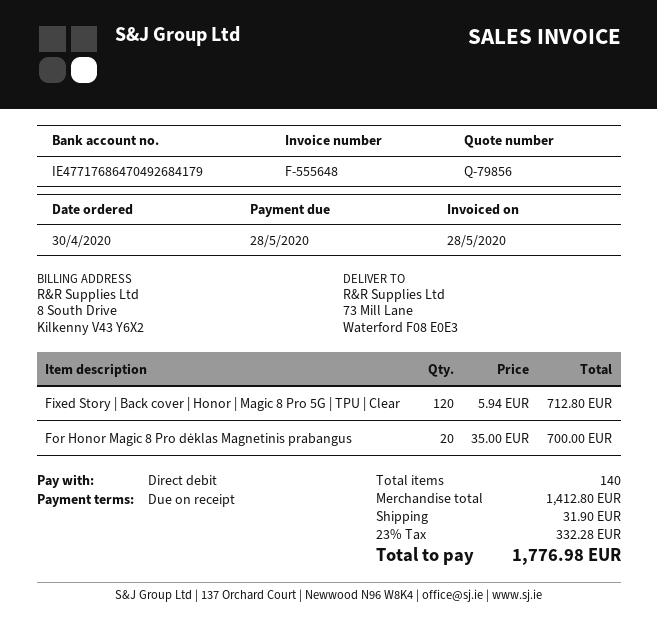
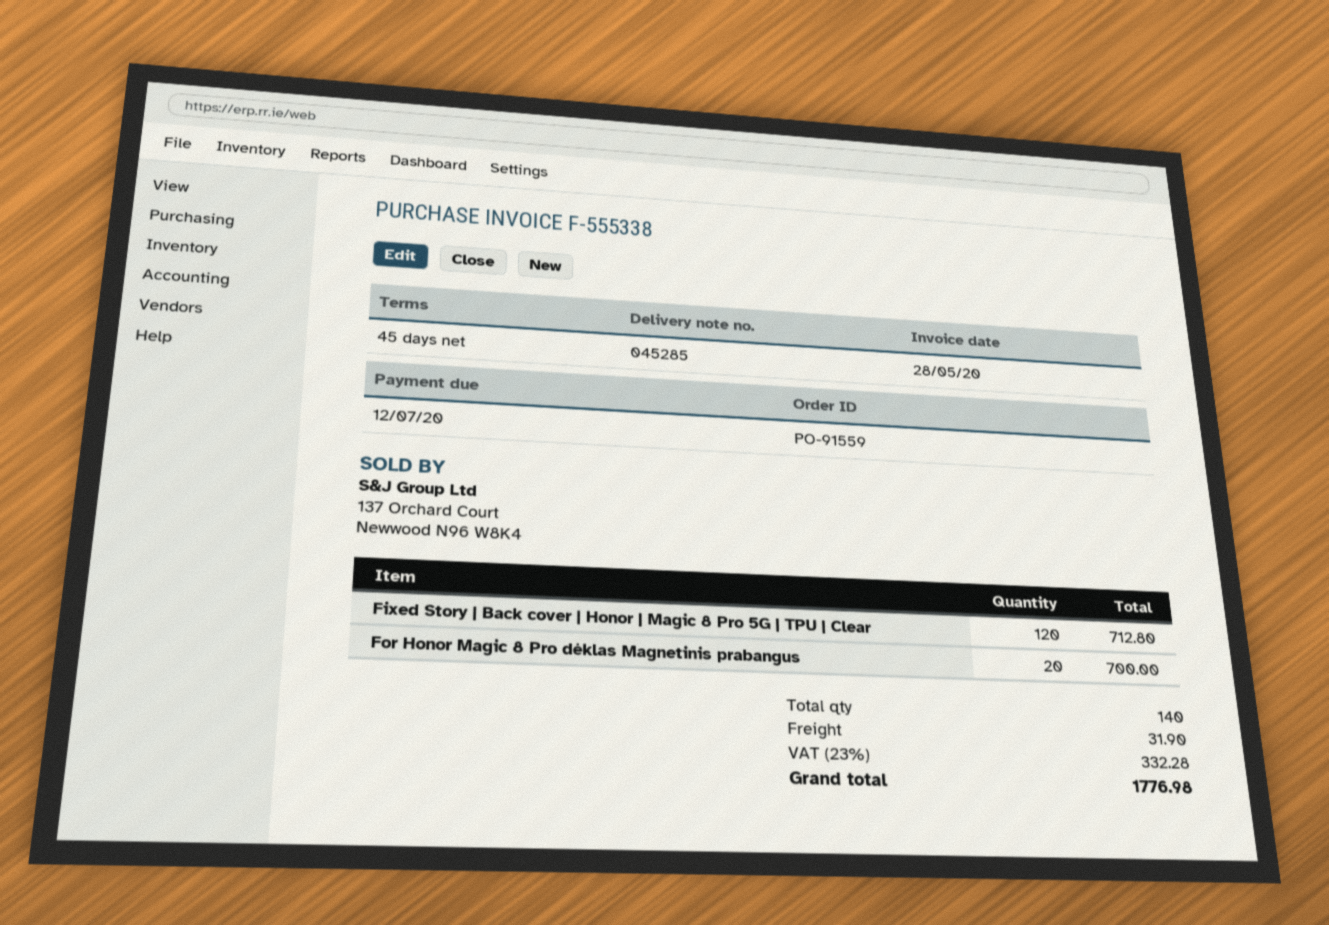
invoice number: F-555648 -> F-555338
payment terms: on receipt -> 45 days
due date: 2020-05-28 -> 2020-07-12

